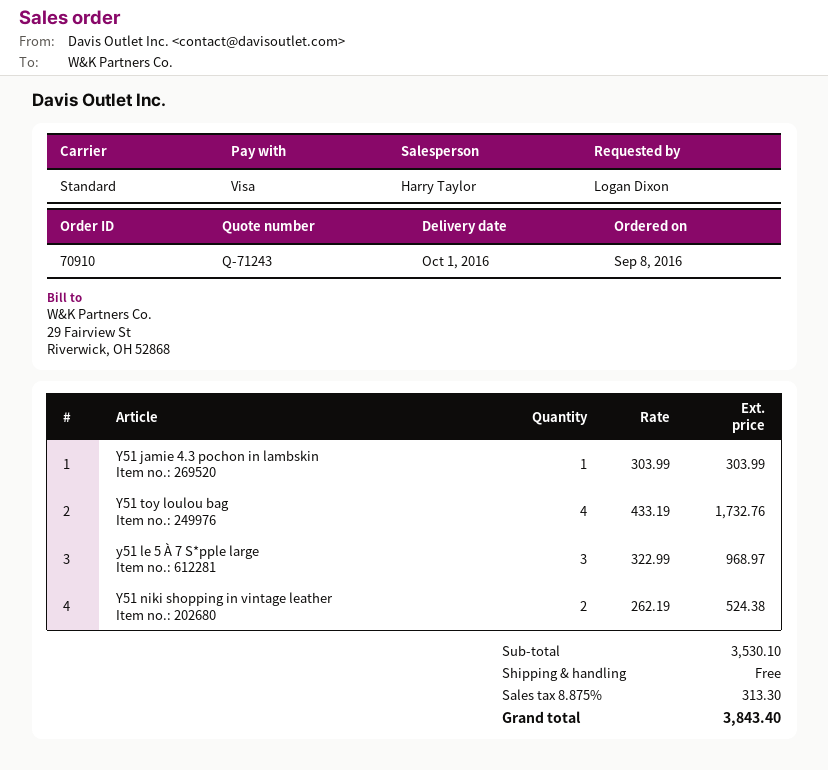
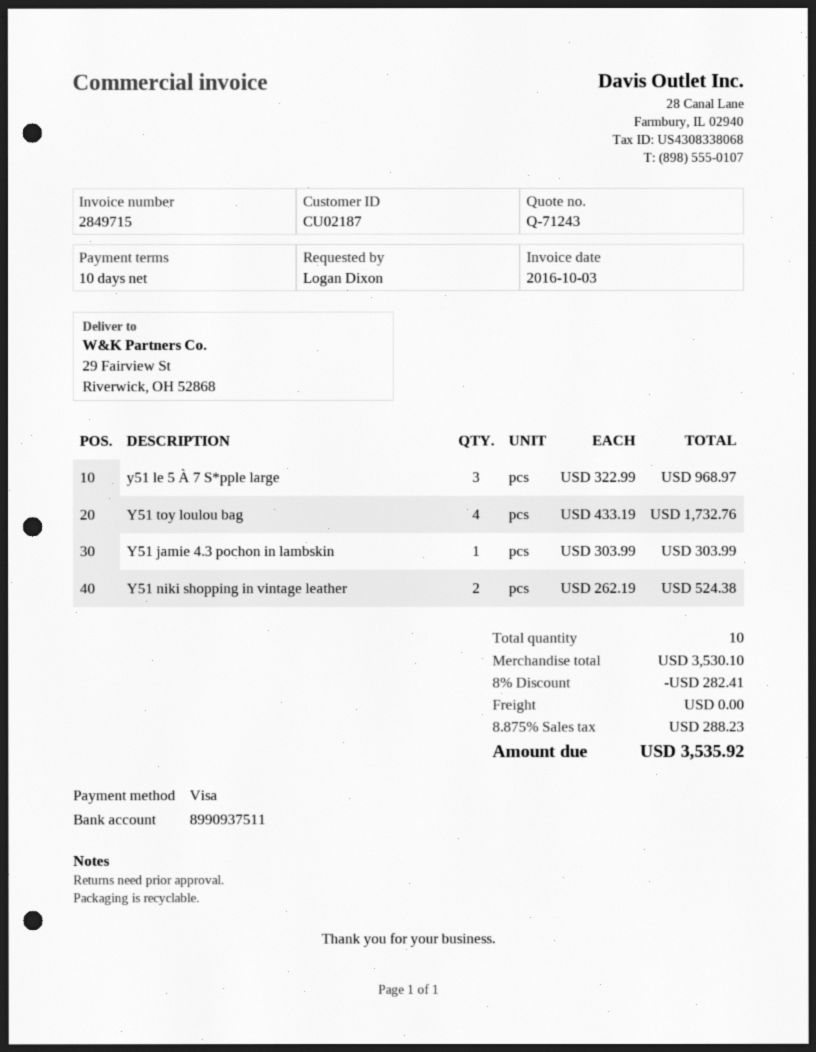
discount: none -> 8% = 282.41
tax: 8.875% = 313.30 -> 8.875% = 288.23
total: 3843.40 -> 3535.92

